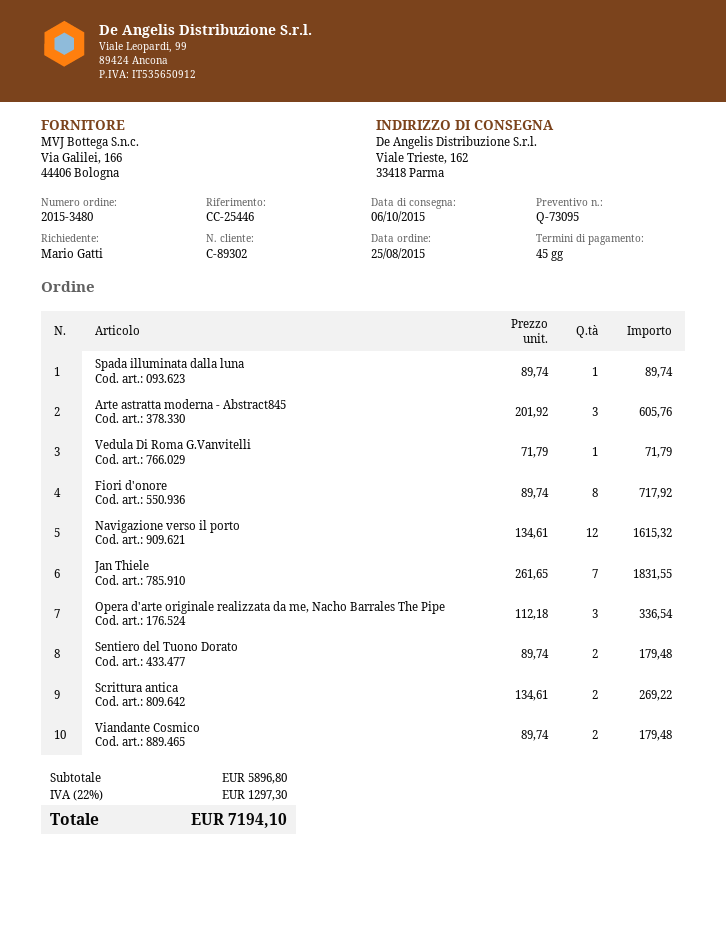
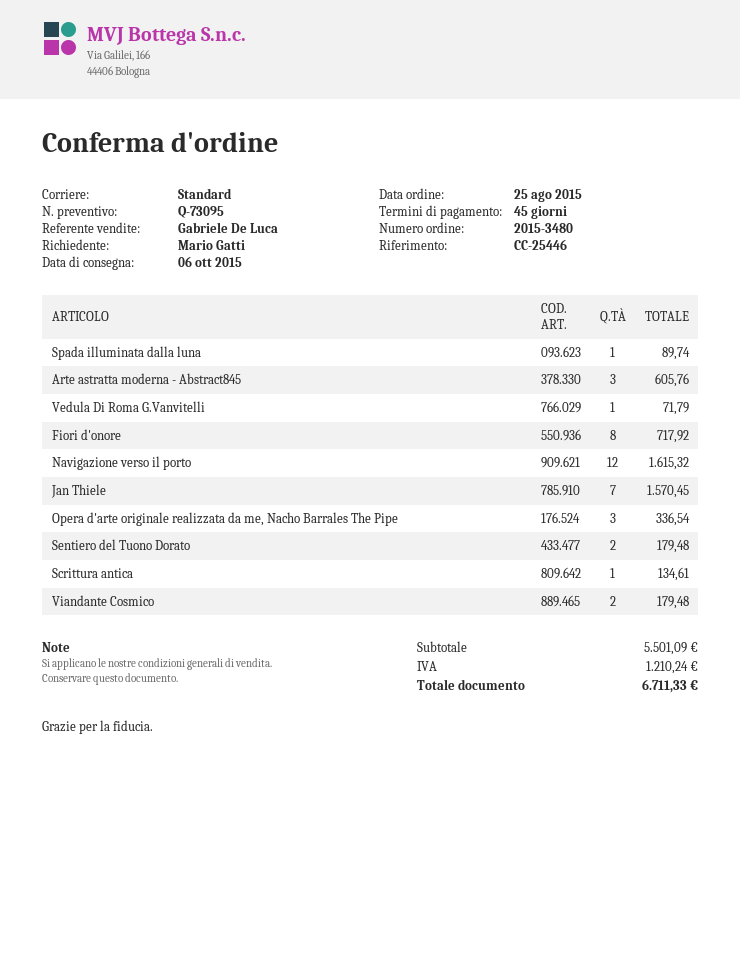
Jan Thiele: 7 for 1831.55 -> 7 for 1570.45
Scrittura antica: 2 for 269.22 -> 1 for 134.61
subtotal: 5896.80 -> 5501.09
tax: 1297.30 -> 1210.24
total: 7194.10 -> 6711.33

